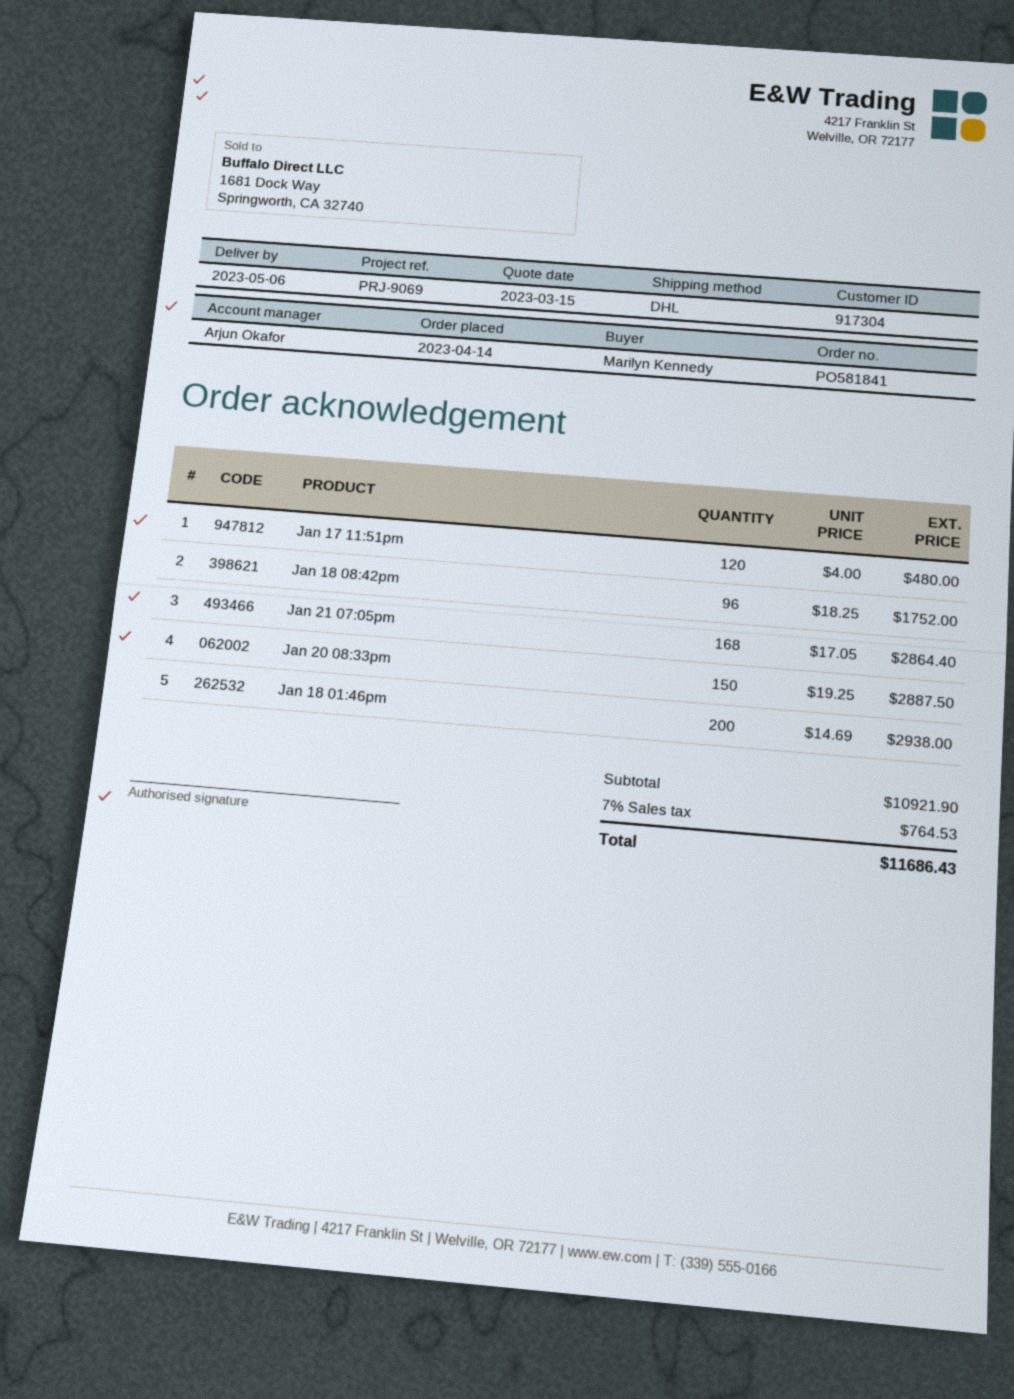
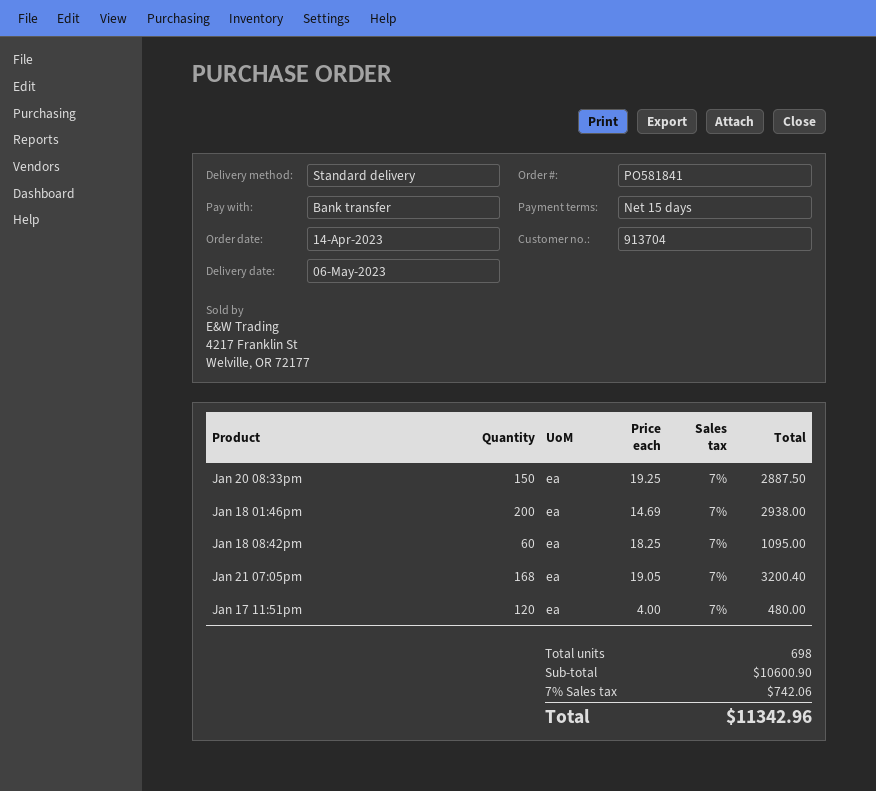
customer number: 917304 -> 913704
shipping method: DHL -> standard
Jan 18 08:42pm: 96 x 18.25 = 1752.00 -> 60 x 18.25 = 1095.00
Jan 21 07:05pm: 168 x 17.05 = 2864.40 -> 168 x 19.05 = 3200.40
subtotal: 10921.90 -> 10600.90
tax: 7% = 764.53 -> 7% = 742.06
total: 11686.43 -> 11342.96

